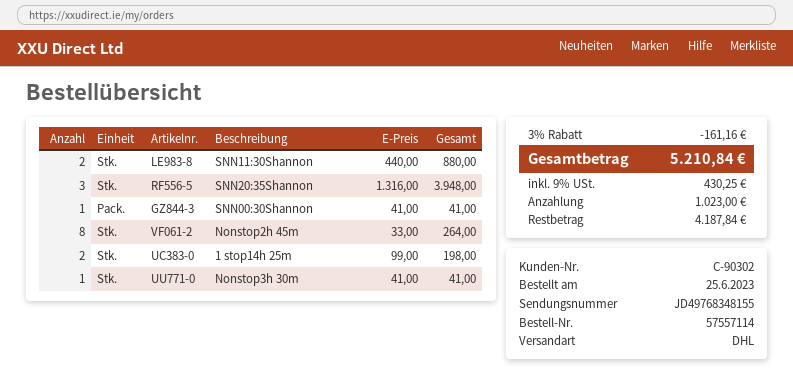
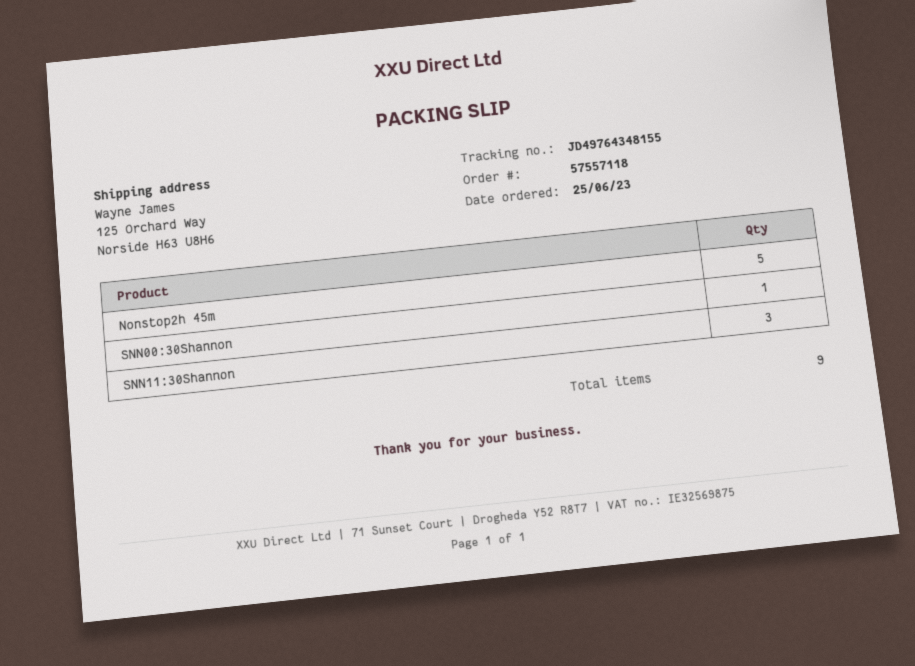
order number: 57557114 -> 57557118
tracking number: JD49768348155 -> JD49764348155
SNN11:30Shannon: 2 -> 3
SNN20:35Shannon: 3 -> none
Nonstop2h 45m: 8 -> 5
1 stop14h 25m: 2 -> none
Nonstop3h 30m: 1 -> none

